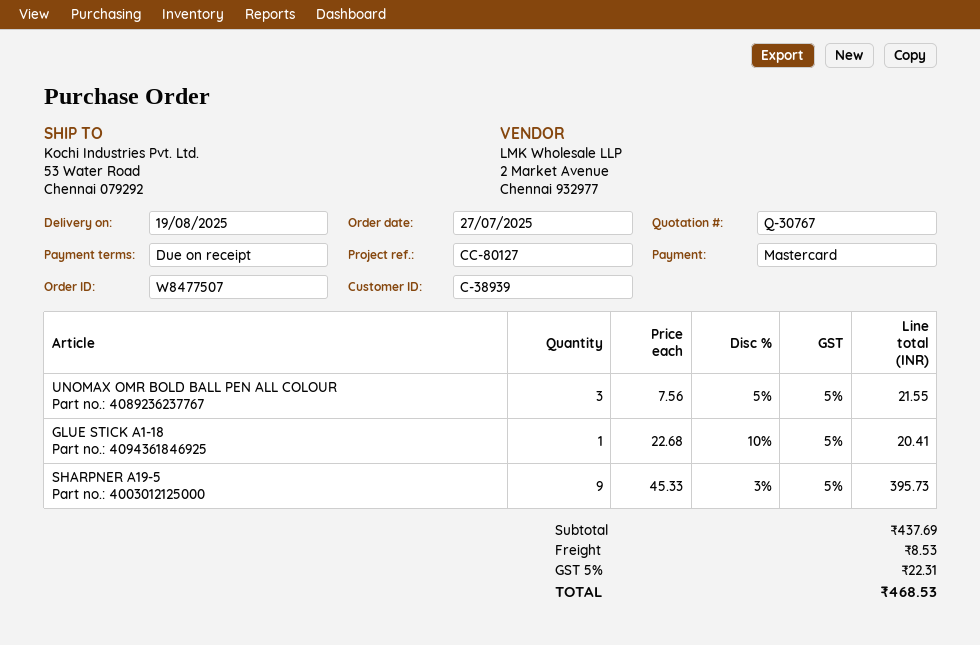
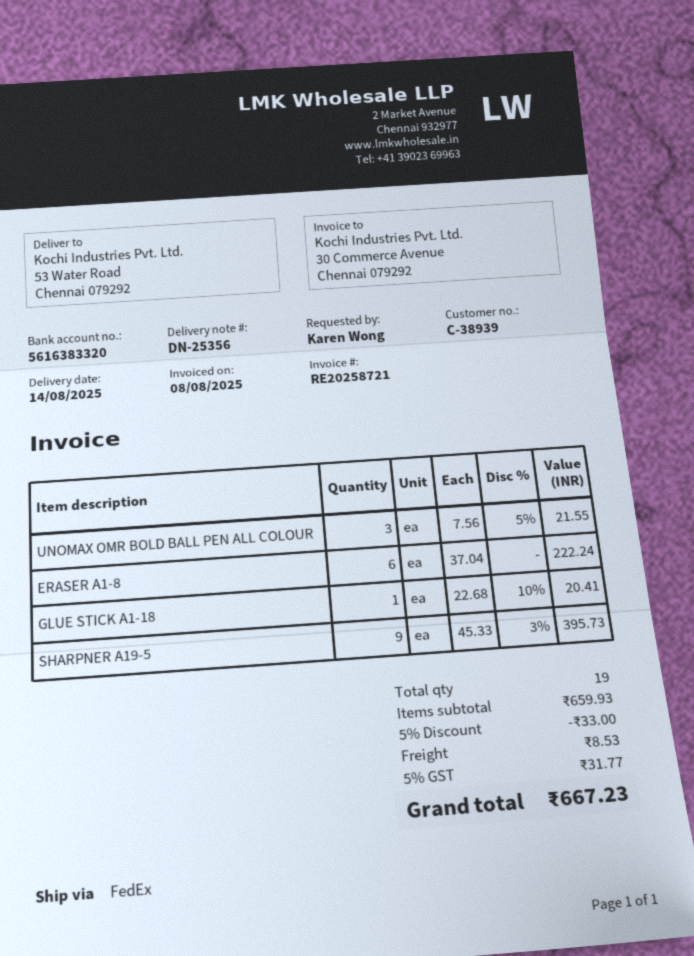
delivery date: 2025-08-19 -> 2025-08-14
ERASER A1-8: none -> 6 x 37.04 = 222.24
subtotal: 437.69 -> 659.93
discount: none -> 5% = 33.00
tax: 5% = 22.31 -> 5% = 31.77
total: 468.53 -> 667.23

